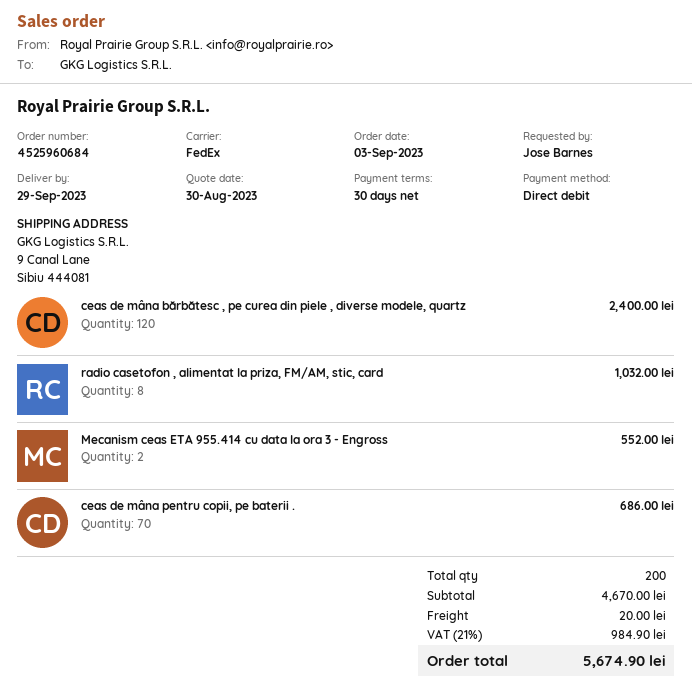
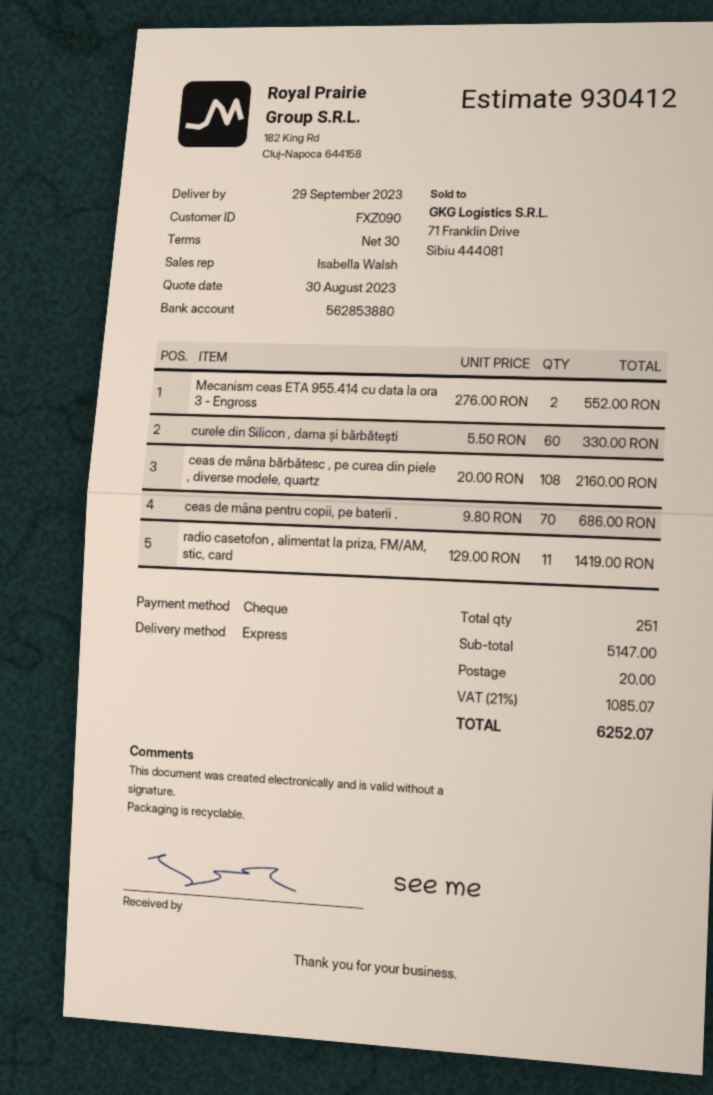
payment method: direct debit -> cheque
shipping method: FedEx -> express
ceas de mâna bărbătesc , pe curea din piele , diverse modele, quartz: 120 for 2400.00 -> 108 for 2160.00
radio casetofon , alimentat la priza, FM/AM, stic, card: 8 for 1032.00 -> 11 for 1419.00
curele din Silicon , dama și bărbătești: none -> 60 for 330.00
total quantity: 200 -> 251
subtotal: 4670.00 -> 5147.00
tax: 21% = 984.90 -> 21% = 1085.07
total: 5674.90 -> 6252.07

